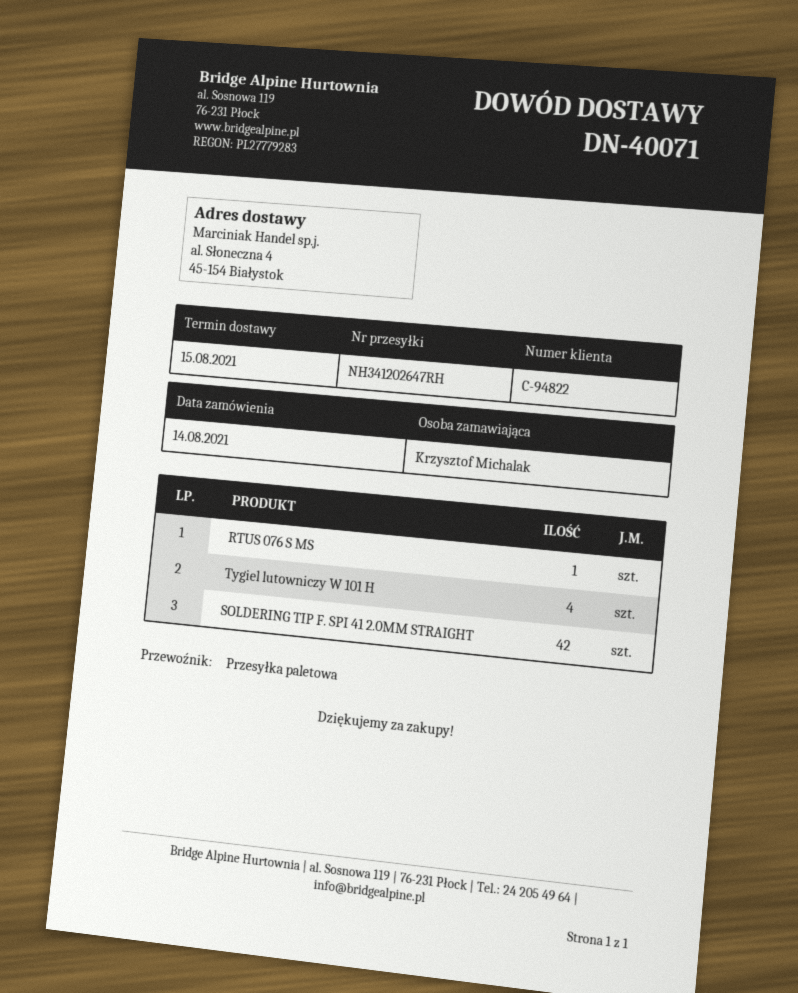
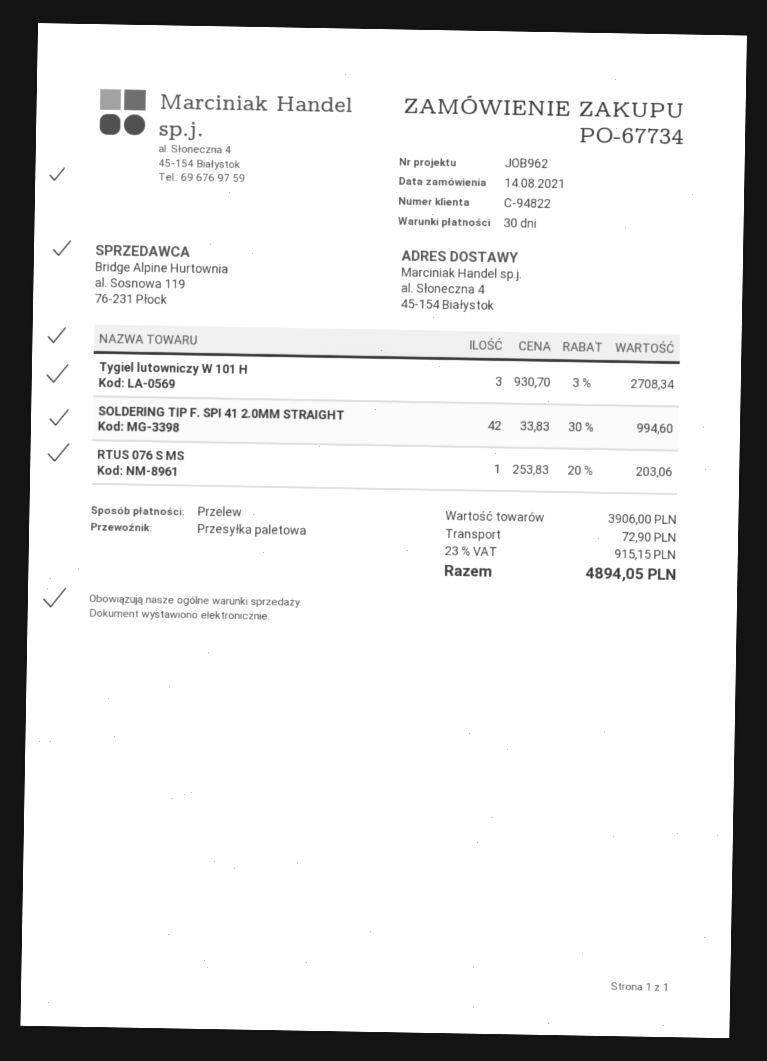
Tygiel lutowniczy W 101 H: 4 -> 3

